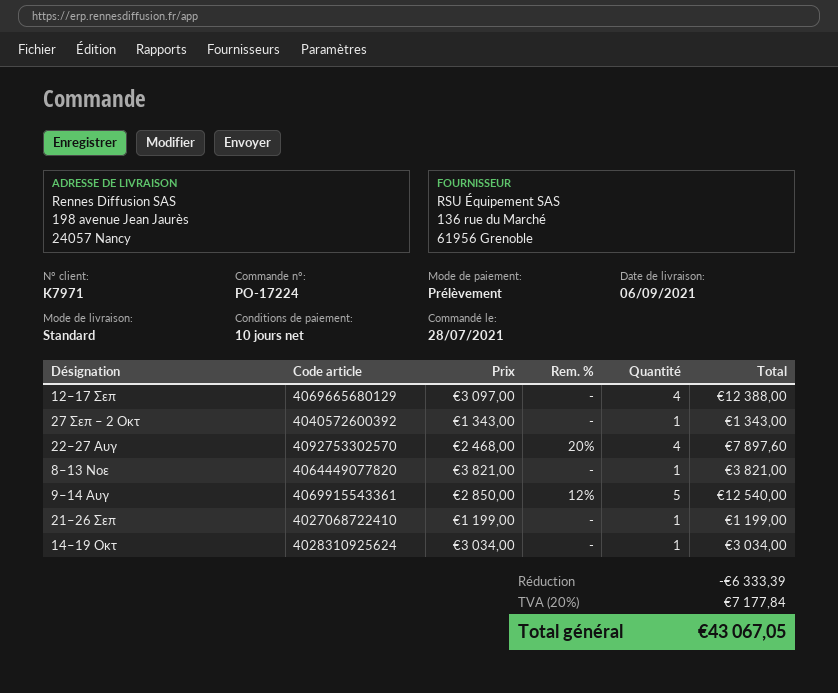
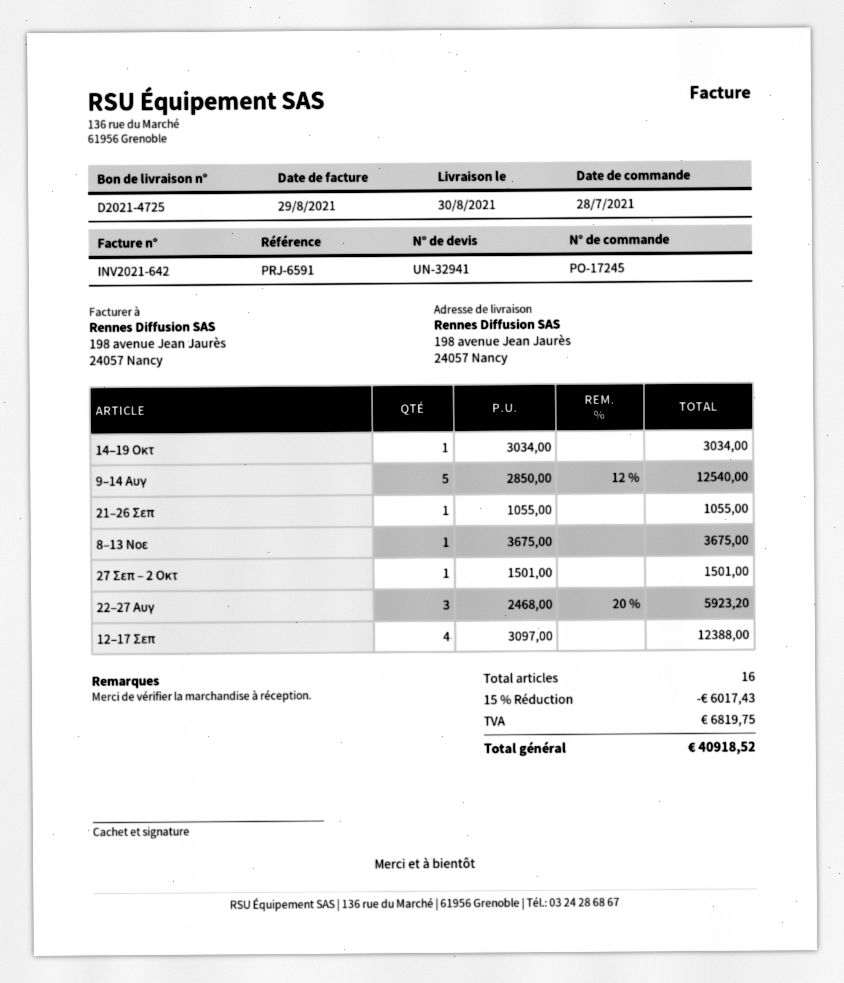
order number: PO-17224 -> PO-17245
delivery date: 2021-09-06 -> 2021-08-30
27 Σεπ – 2 Οκτ: 1 x 1343.00 = 1343.00 -> 1 x 1501.00 = 1501.00
22–27 Αυγ: 4 x 2468.00 - 20% = 7897.60 -> 3 x 2468.00 - 20% = 5923.20
8–13 Νοε: 1 x 3821.00 = 3821.00 -> 1 x 3675.00 = 3675.00
21–26 Σεπ: 1 x 1199.00 = 1199.00 -> 1 x 1055.00 = 1055.00
discount: 6333.39 -> 6017.43
tax: 7177.84 -> 6819.75
total: 43067.05 -> 40918.52

